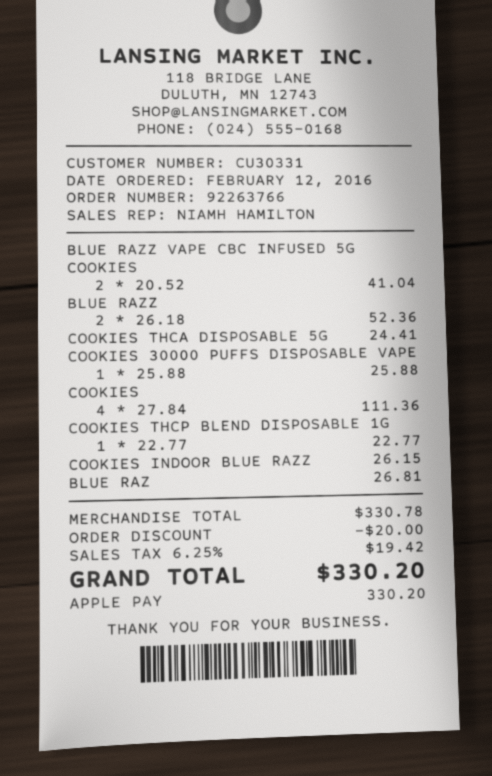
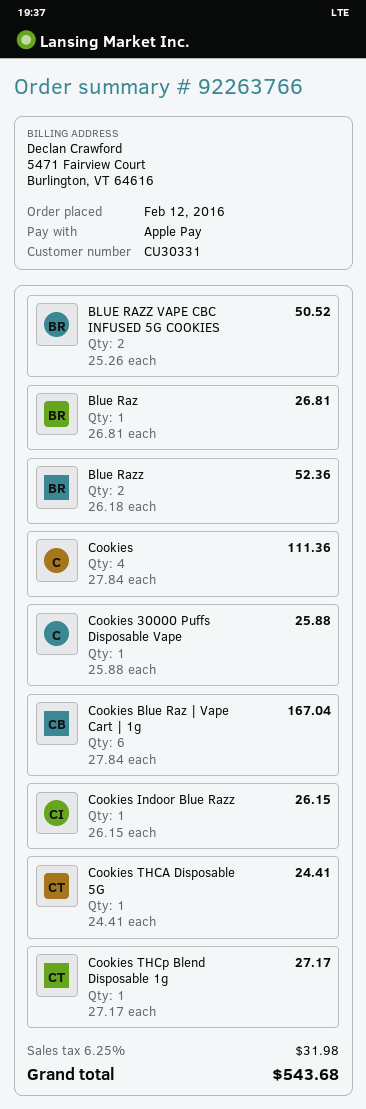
BLUE RAZZ VAPE CBC INFUSED 5G COOKIES: 2 x 20.52 = 41.04 -> 2 x 25.26 = 50.52
COOKIES THCP BLEND DISPOSABLE 1G: 1 x 22.77 = 22.77 -> 1 x 27.17 = 27.17
Cookies Blue Raz | Vape Cart | 1g: none -> 6 x 27.84 = 167.04
discount: 20.00 -> none
tax: 6.25% = 19.42 -> 6.25% = 31.98
total: 330.20 -> 543.68

